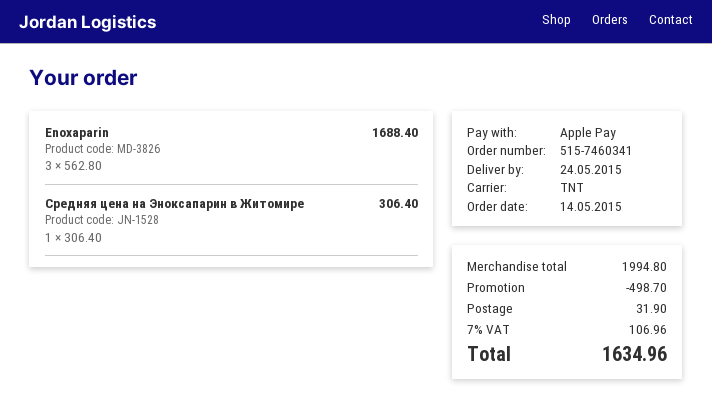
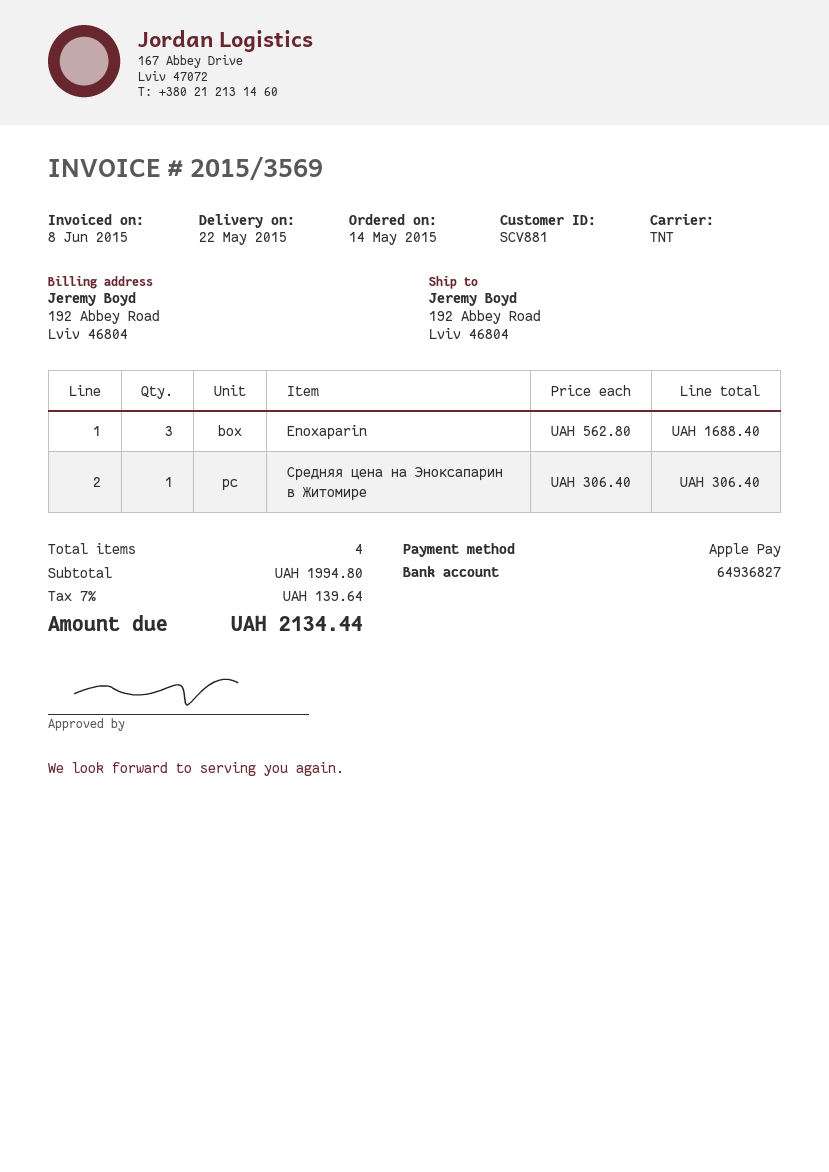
delivery date: 2015-05-24 -> 2015-05-22
discount: 498.70 -> none
shipping: 31.90 -> none
tax: 7% = 106.96 -> 7% = 139.64
total: 1634.96 -> 2134.44

